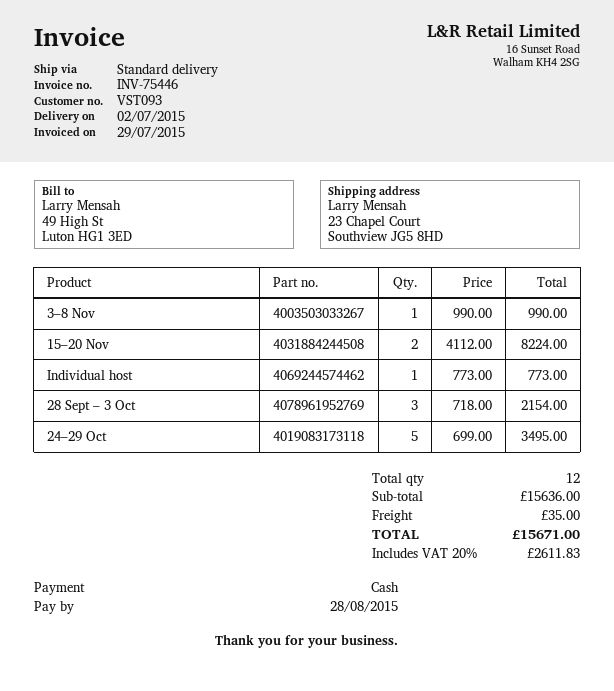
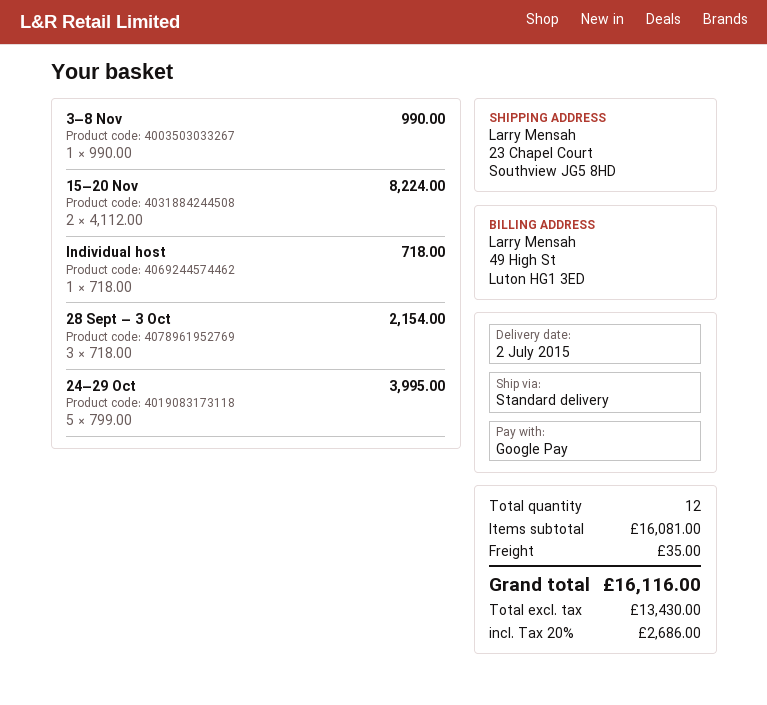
payment method: cash -> Google Pay
Individual host: 1 x 773.00 = 773.00 -> 1 x 718.00 = 718.00
24–29 Oct: 5 x 699.00 = 3495.00 -> 5 x 799.00 = 3995.00
subtotal: 15636.00 -> 16081.00
tax: 20% = 2611.83 -> 20% = 2686.00
total: 15671.00 -> 16116.00

